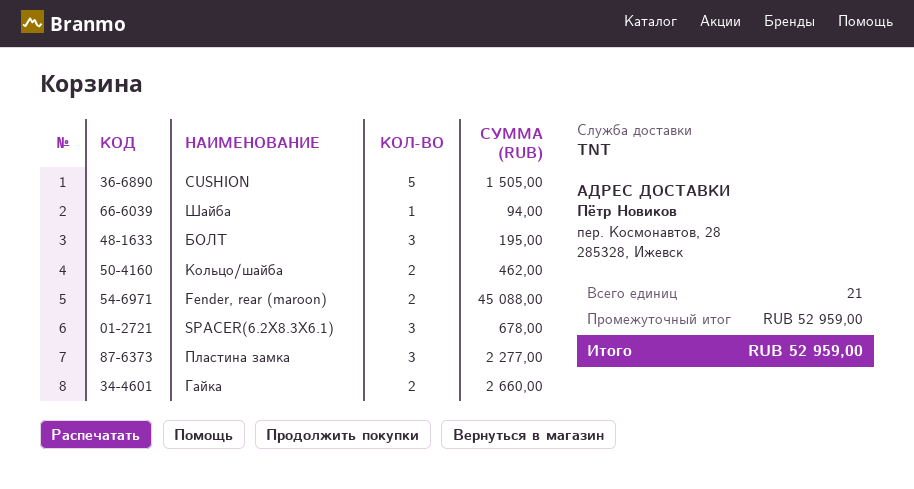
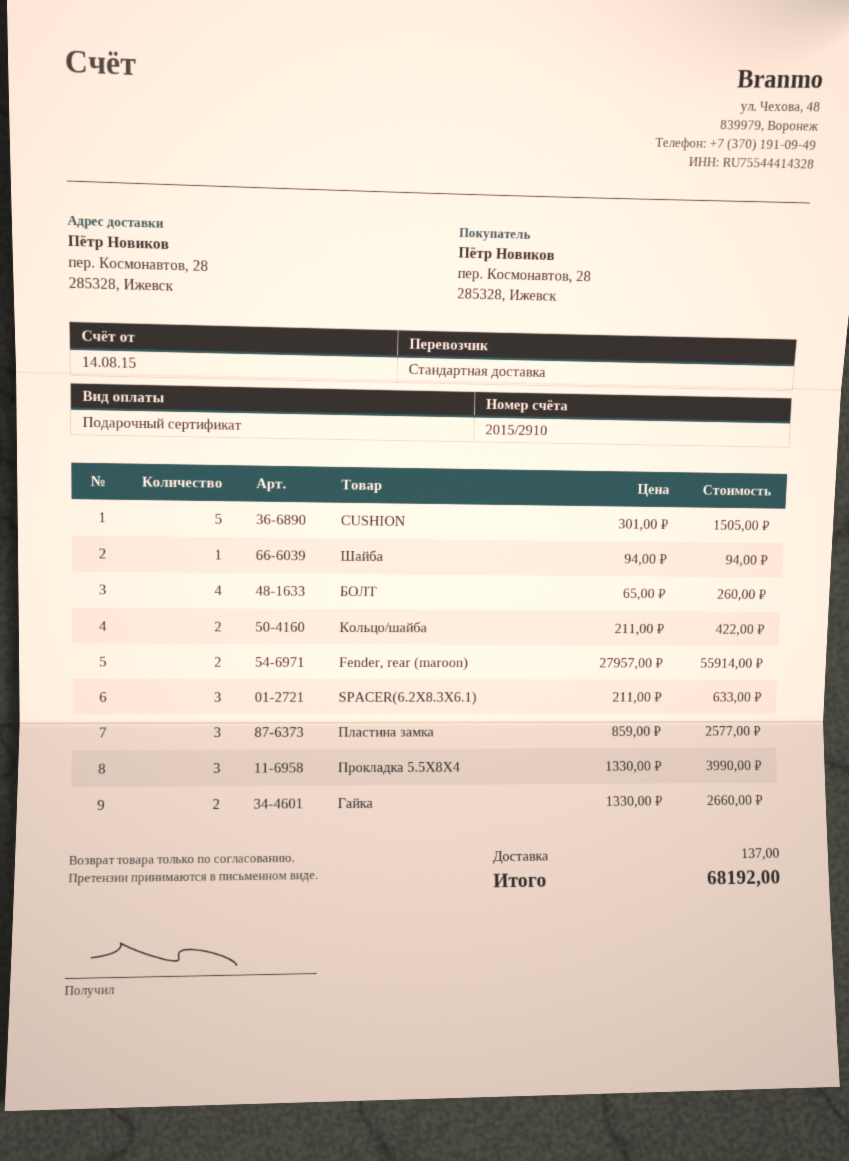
shipping method: TNT -> standard
БОЛТ: 3 for 195.00 -> 4 for 260.00
Кольцо/шайба: 2 for 462.00 -> 2 for 422.00
Fender, rear (maroon): 2 for 45088.00 -> 2 for 55914.00
SPACER(6.2X8.3X6.1): 3 for 678.00 -> 3 for 633.00
Пластина замка: 3 for 2277.00 -> 3 for 2577.00
Прокладка 5.5X8X4: none -> 3 for 3990.00
shipping: none -> 137.00
total: 52959.00 -> 68192.00

